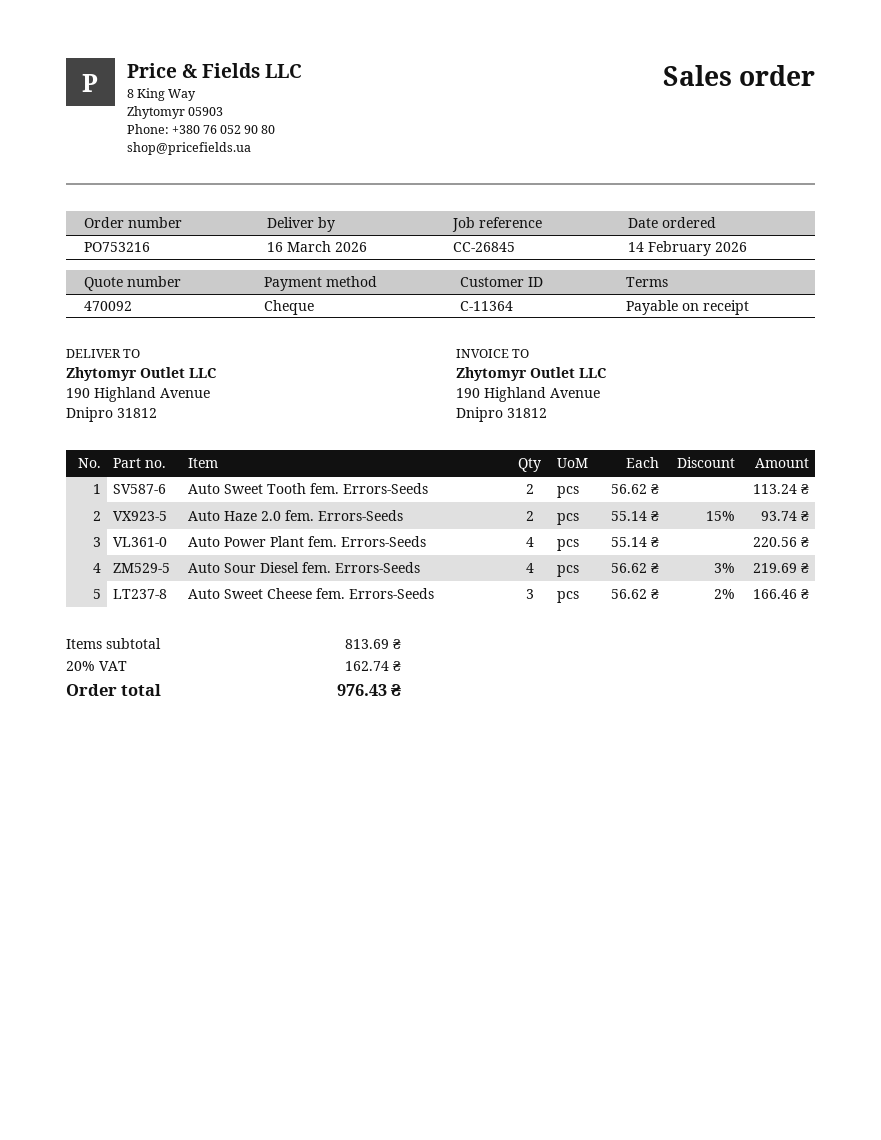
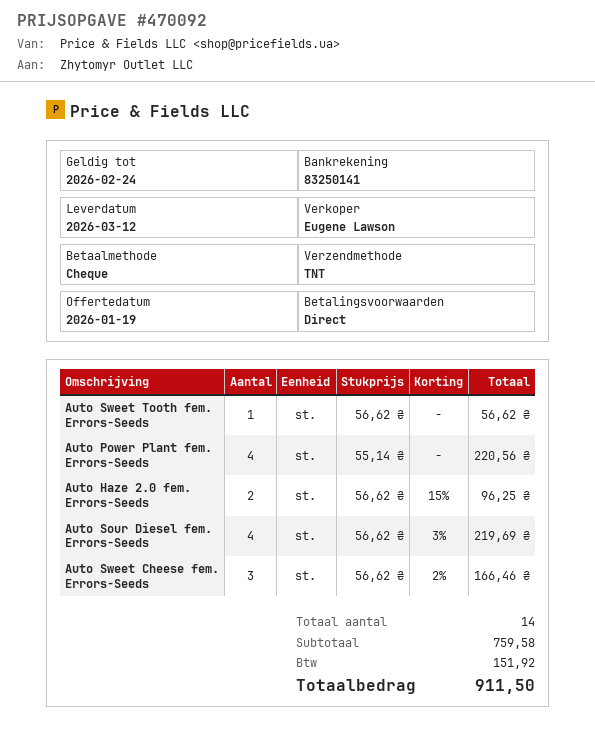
delivery date: 2026-03-16 -> 2026-03-12
Auto Sweet Tooth fem. Errors-Seeds: 2 x 56.62 = 113.24 -> 1 x 56.62 = 56.62
Auto Haze 2.0 fem. Errors-Seeds: 2 x 55.14 - 15% = 93.74 -> 2 x 56.62 - 15% = 96.25
subtotal: 813.69 -> 759.58
tax: 162.74 -> 151.92
total: 976.43 -> 911.50

